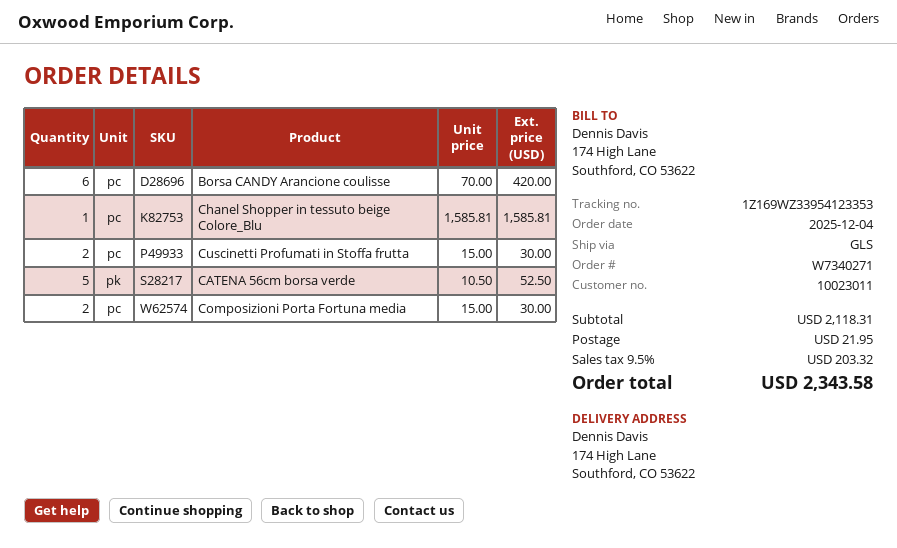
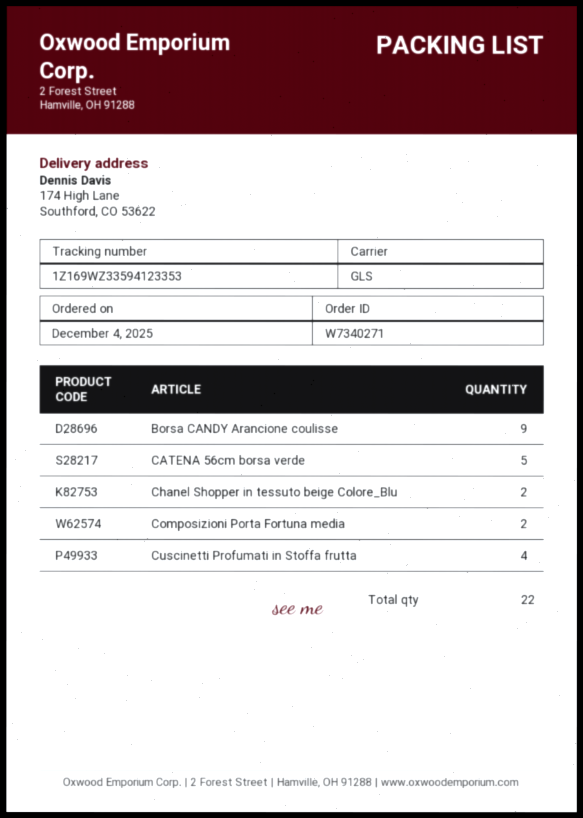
tracking number: 1Z169WZ33954123353 -> 1Z169WZ33594123353
Borsa CANDY Arancione coulisse: 6 -> 9
Chanel Shopper in tessuto beige Colore_Blu: 1 -> 2
Cuscinetti Profumati in Stoffa frutta: 2 -> 4

